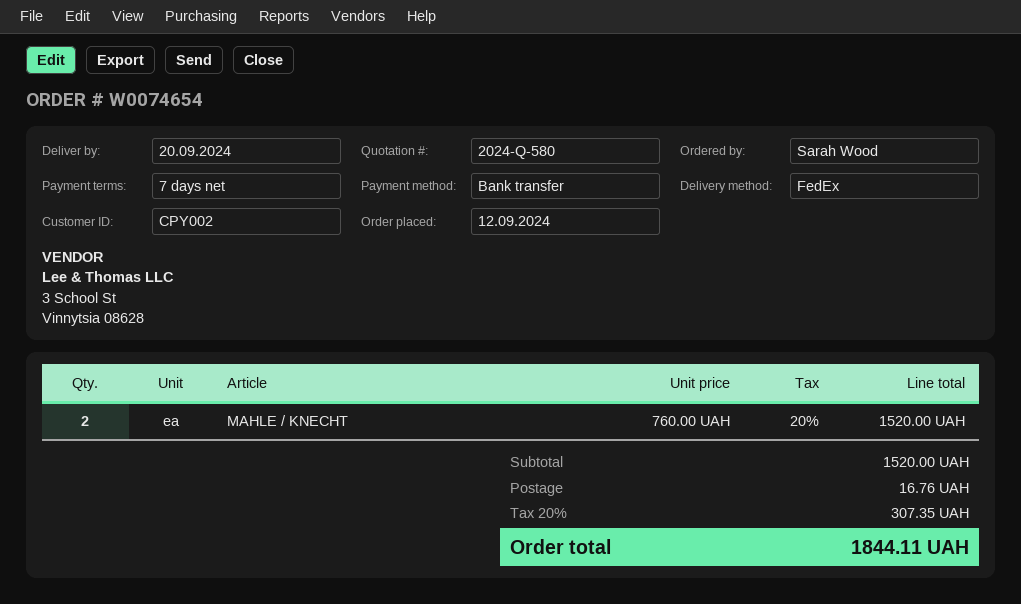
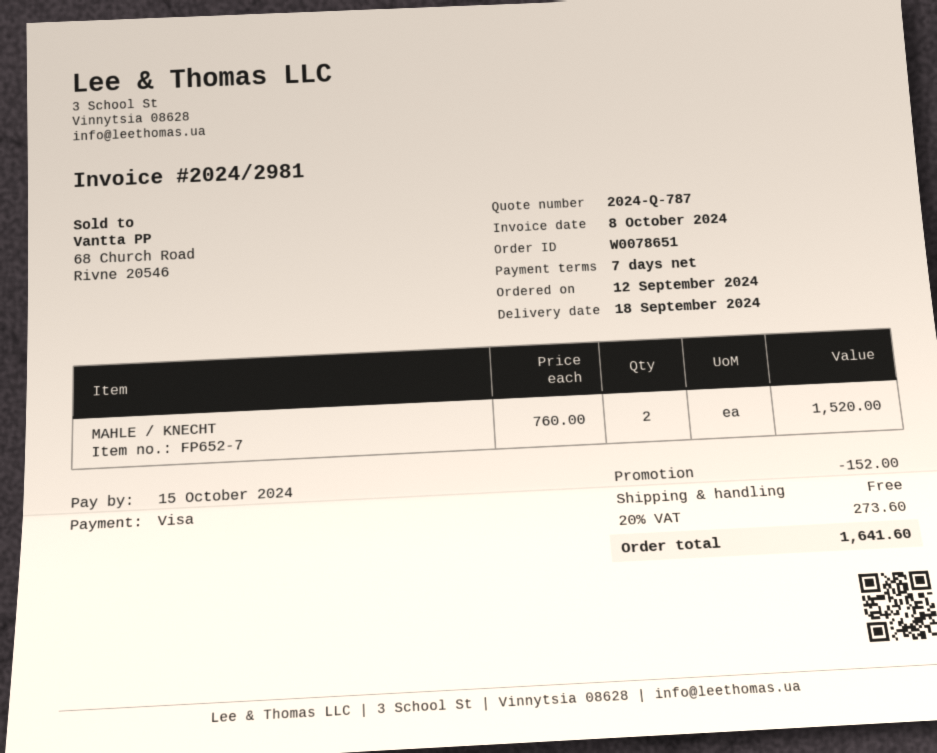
quote number: 2024-Q-580 -> 2024-Q-787
order number: W0074654 -> W0078651
delivery date: 2024-09-20 -> 2024-09-18
payment method: bank transfer -> Visa
discount: none -> 152.00
shipping: 16.76 -> 0.00
tax: 20% = 307.35 -> 20% = 273.60
total: 1844.11 -> 1641.60

